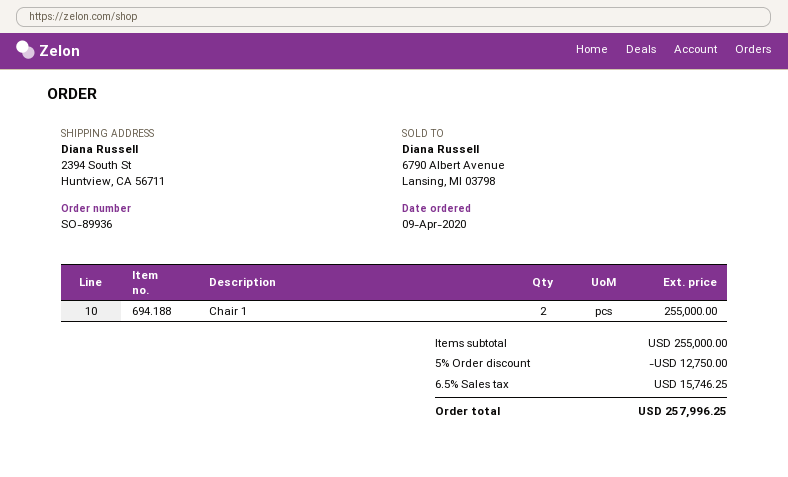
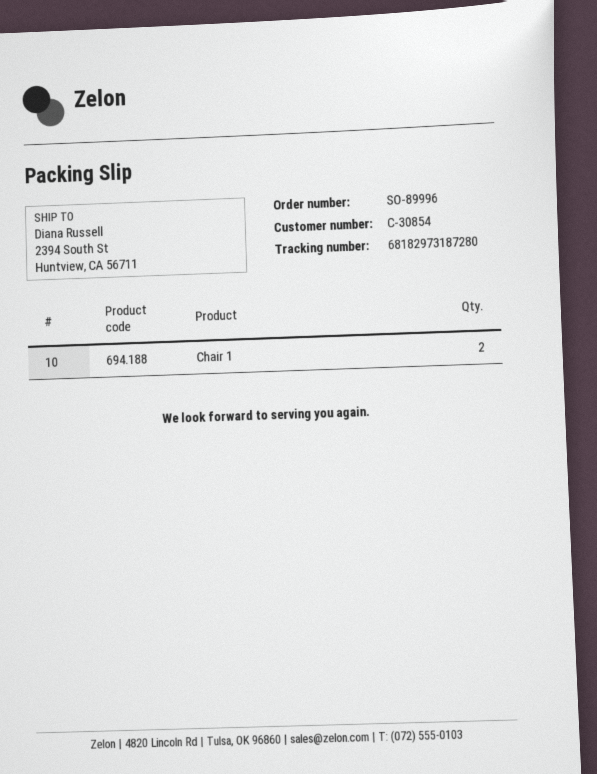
order number: SO-89936 -> SO-89996

